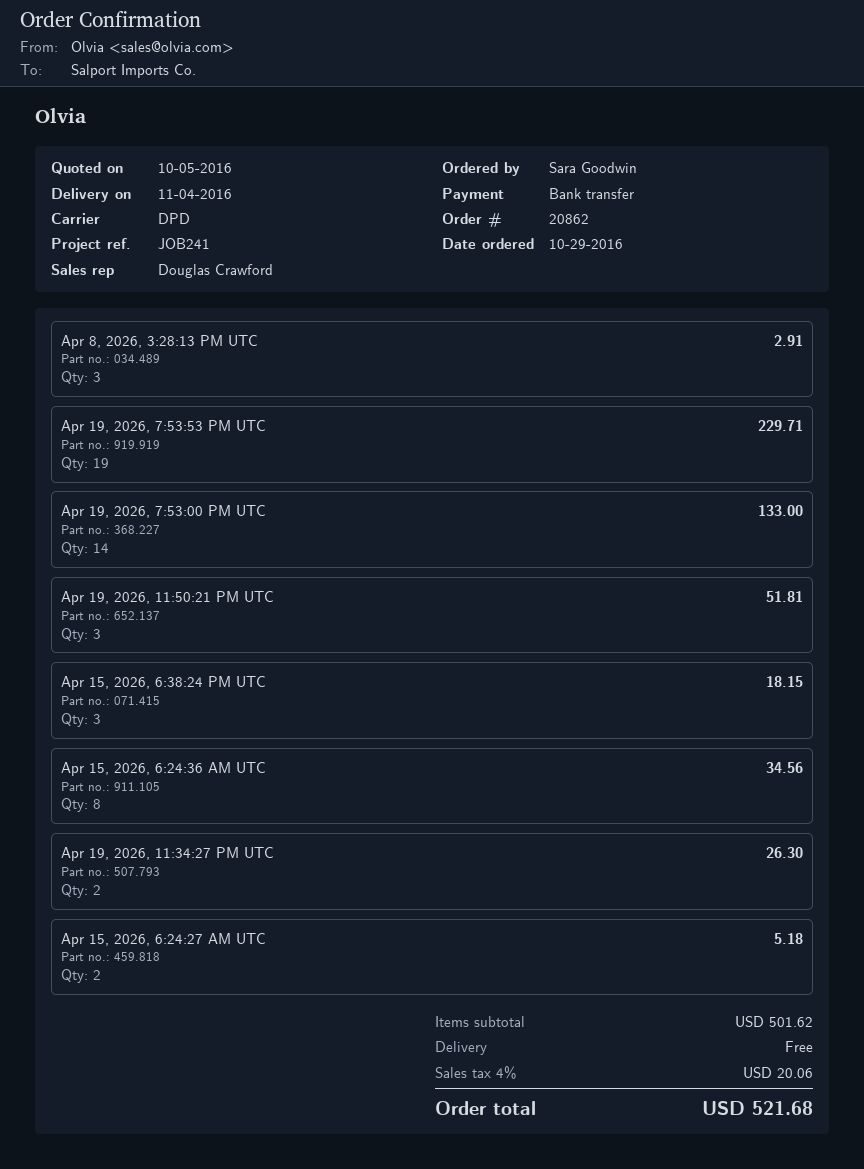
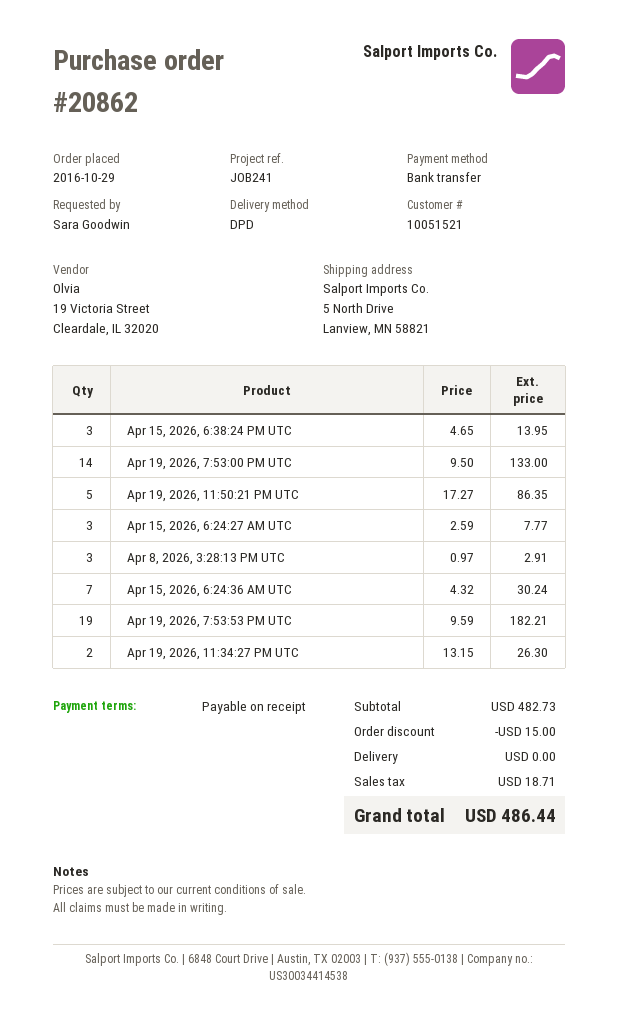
Apr 19, 2026, 7:53:53 PM UTC: 19 for 229.71 -> 19 for 182.21
Apr 19, 2026, 11:50:21 PM UTC: 3 for 51.81 -> 5 for 86.35
Apr 15, 2026, 6:38:24 PM UTC: 3 for 18.15 -> 3 for 13.95
Apr 15, 2026, 6:24:36 AM UTC: 8 for 34.56 -> 7 for 30.24
Apr 15, 2026, 6:24:27 AM UTC: 2 for 5.18 -> 3 for 7.77
subtotal: 501.62 -> 482.73
discount: none -> 15.00
tax: 20.06 -> 18.71
total: 521.68 -> 486.44

